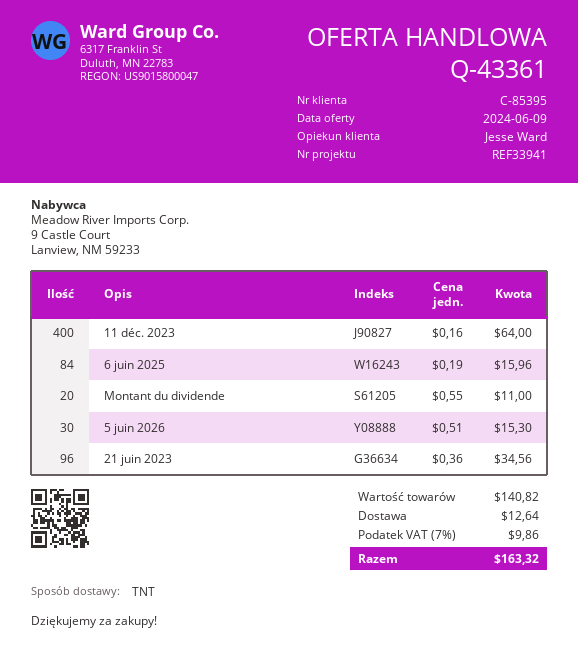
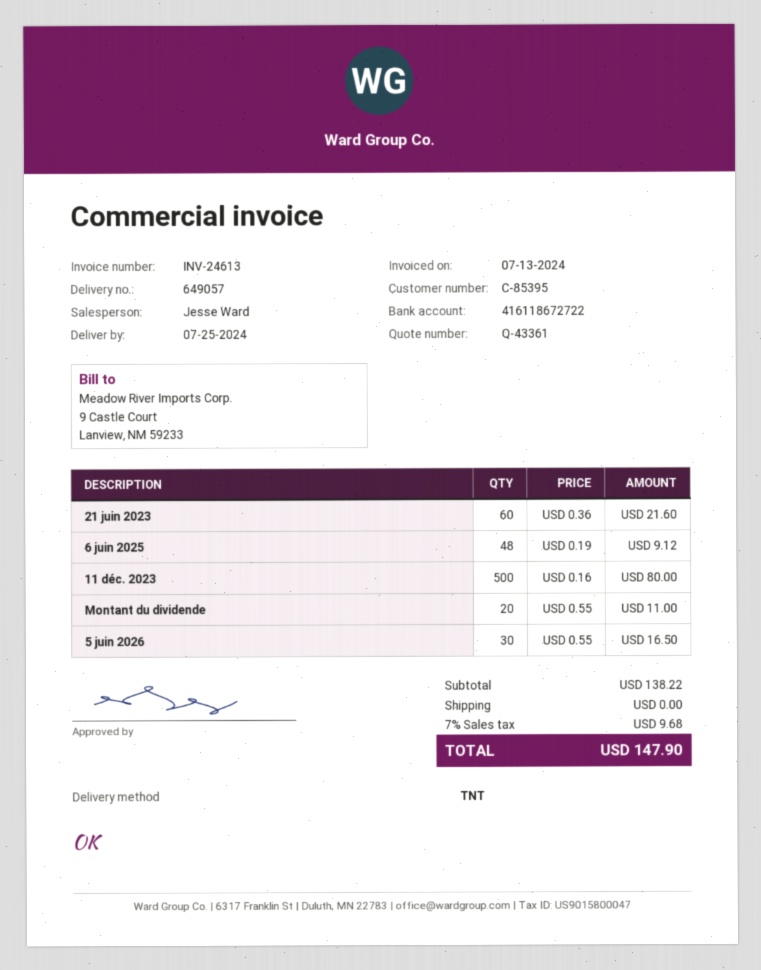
11 déc. 2023: 400 x 0.16 = 64.00 -> 500 x 0.16 = 80.00
6 juin 2025: 84 x 0.19 = 15.96 -> 48 x 0.19 = 9.12
5 juin 2026: 30 x 0.51 = 15.30 -> 30 x 0.55 = 16.50
21 juin 2023: 96 x 0.36 = 34.56 -> 60 x 0.36 = 21.60
subtotal: 140.82 -> 138.22
shipping: 12.64 -> 0.00
tax: 7% = 9.86 -> 7% = 9.68
total: 163.32 -> 147.90

